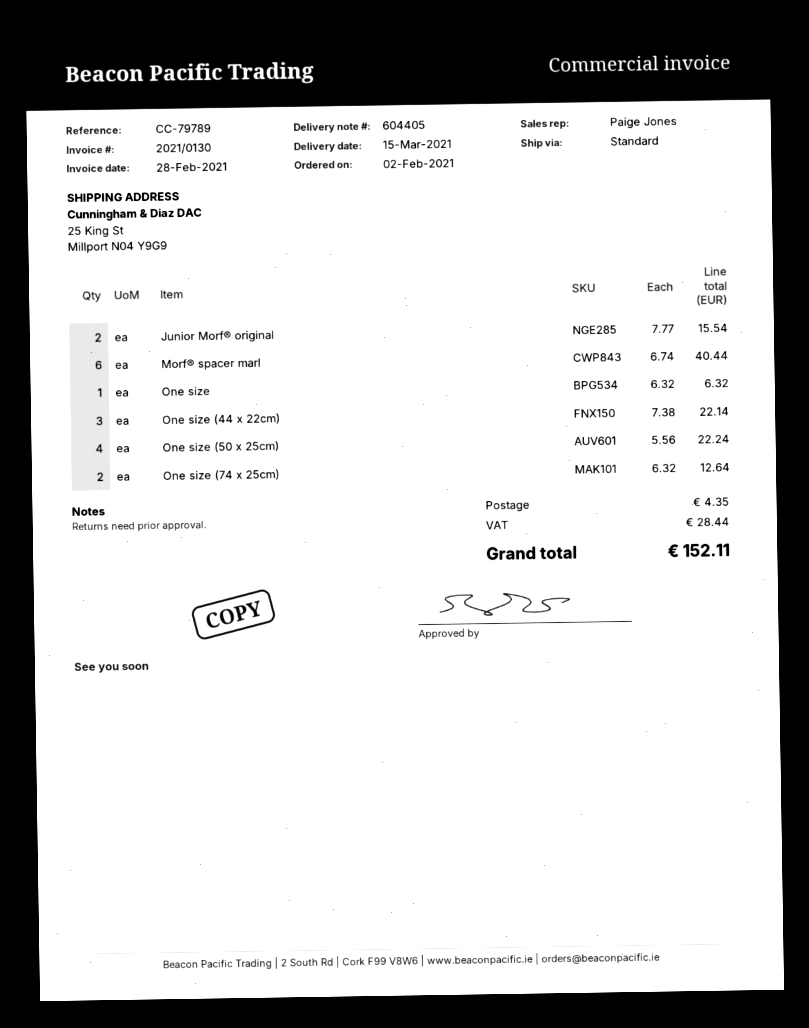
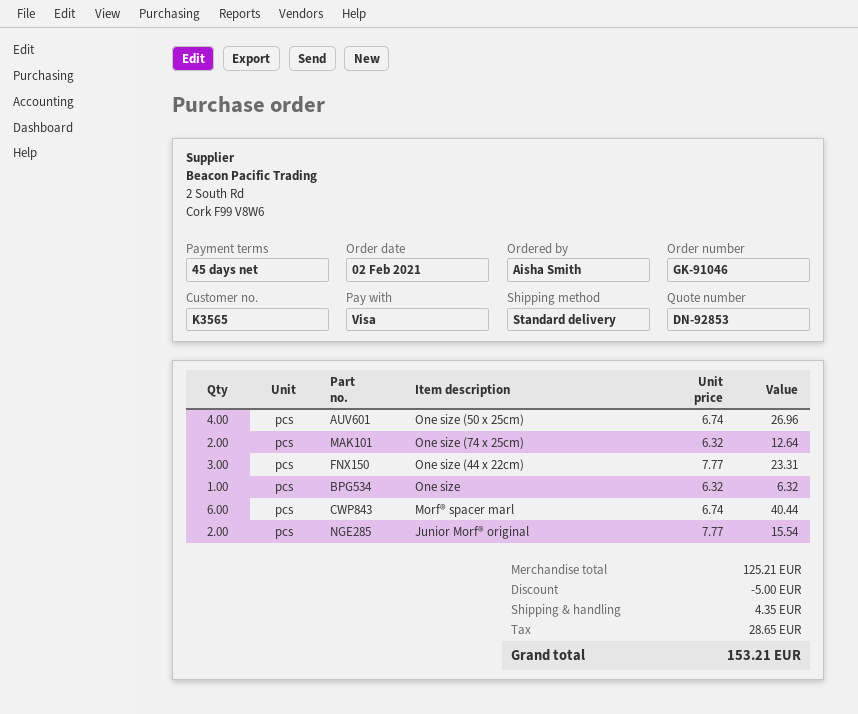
One size (44 x 22cm): 3 x 7.38 = 22.14 -> 3 x 7.77 = 23.31
One size (50 x 25cm): 4 x 5.56 = 22.24 -> 4 x 6.74 = 26.96
discount: none -> 5.00
tax: 28.44 -> 28.65
total: 152.11 -> 153.21

